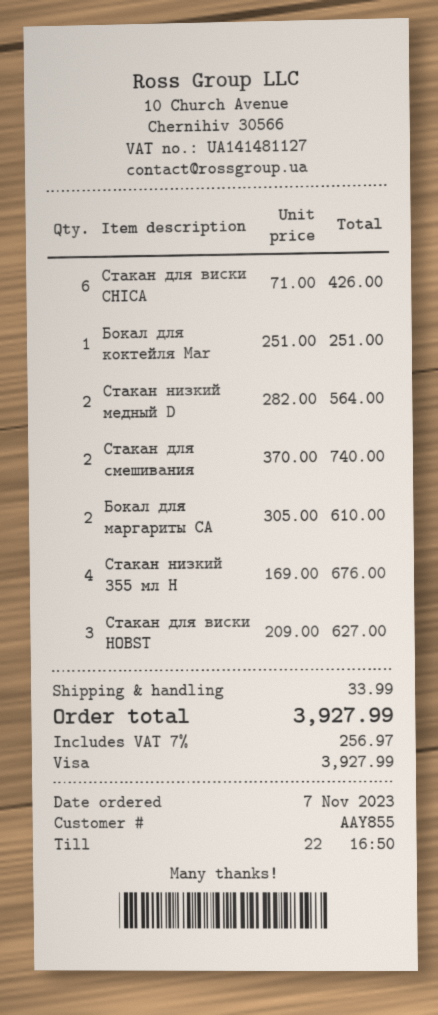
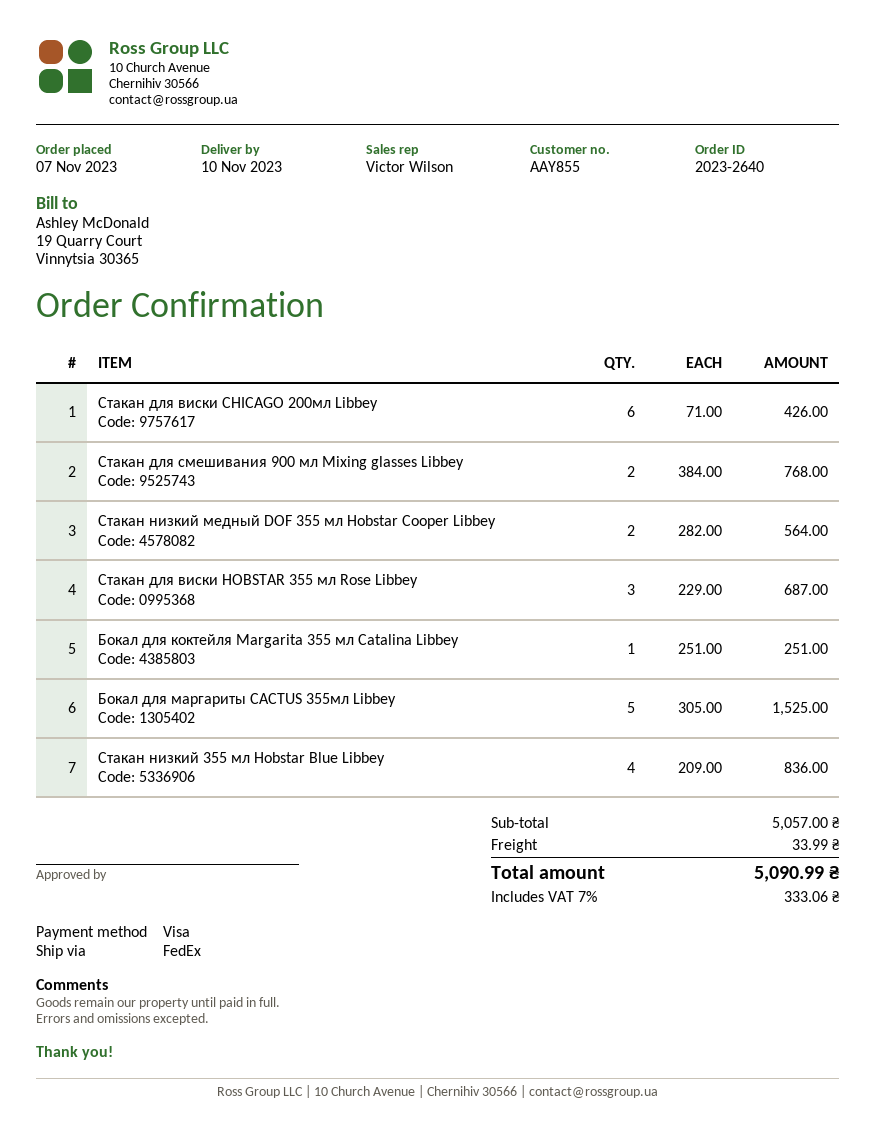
Стакан для смешивания: 2 x 370.00 = 740.00 -> 2 x 384.00 = 768.00
Бокал для маргариты CA: 2 x 305.00 = 610.00 -> 5 x 305.00 = 1525.00
Стакан низкий 355 мл H: 4 x 169.00 = 676.00 -> 4 x 209.00 = 836.00
Стакан для виски HOBST: 3 x 209.00 = 627.00 -> 3 x 229.00 = 687.00
tax: 7% = 256.97 -> 7% = 333.06
total: 3927.99 -> 5090.99

